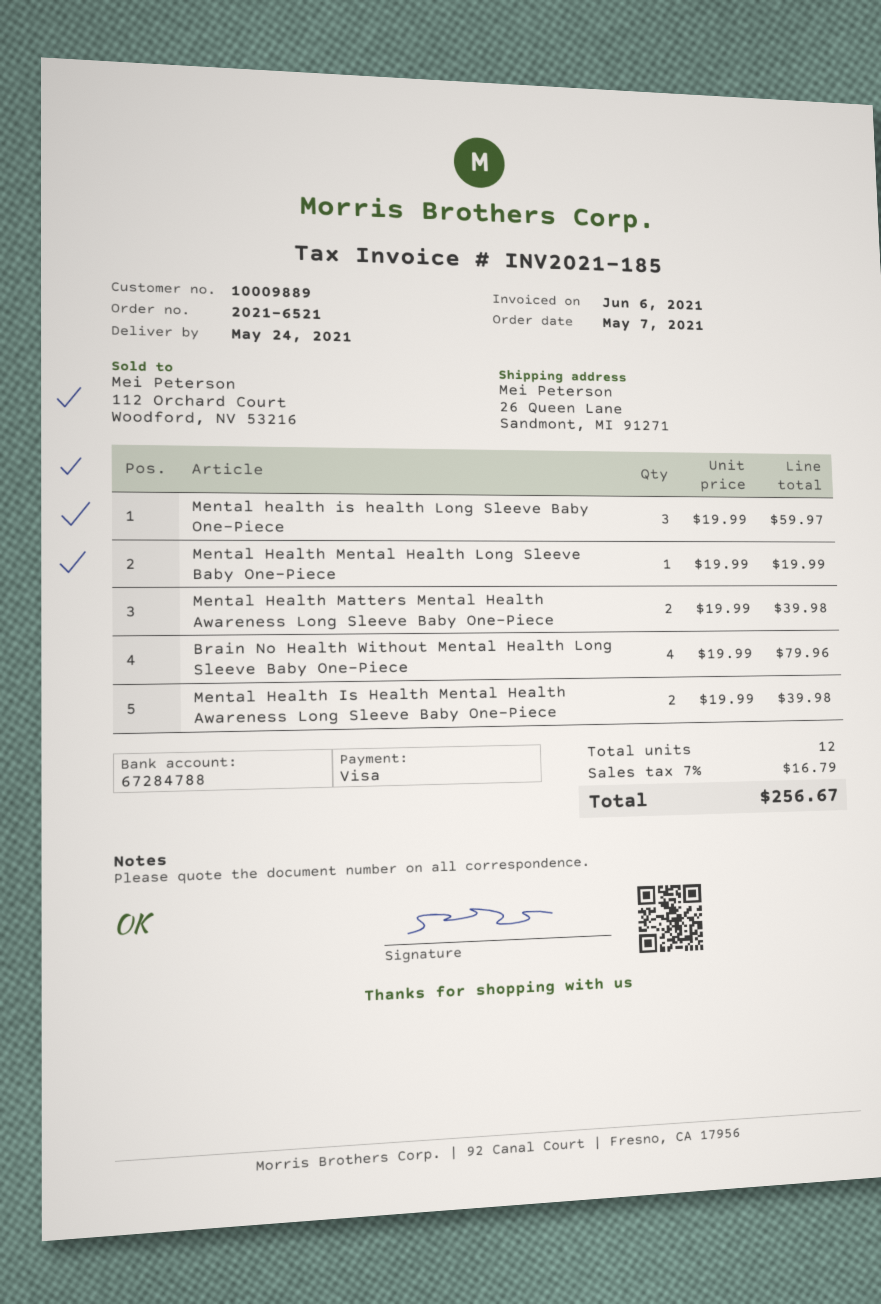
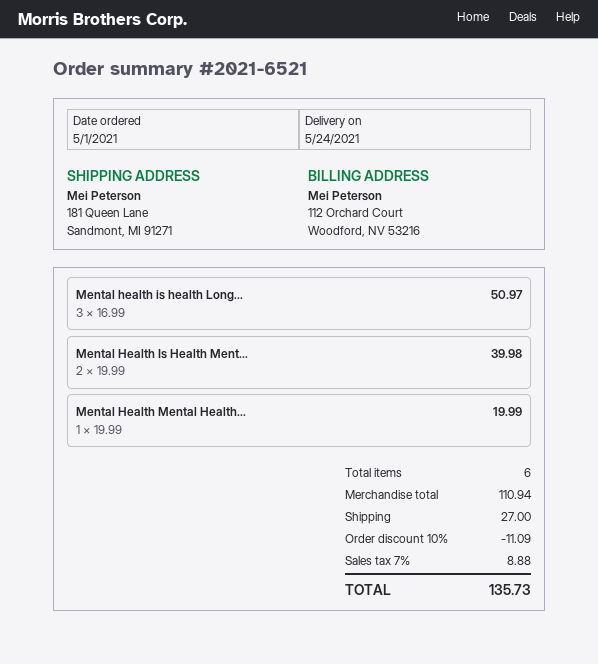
order date: 2021-05-07 -> 2021-05-01
ship to: 26 Queen Lane, Sandmont, MI 91271 -> 181 Queen Lane, Sandmont, MI 91271
Mental health is health Long Sleeve Baby One-Piece: 3 x 19.99 = 59.97 -> 3 x 16.99 = 50.97
Mental Health Matters Mental Health Awareness Long Sleeve Baby One-Piece: 2 x 19.99 = 39.98 -> none
Brain No Health Without Mental Health Long Sleeve Baby One-Piece: 4 x 19.99 = 79.96 -> none
total quantity: 12 -> 6
discount: none -> 10% = 11.09
shipping: none -> 27.00
tax: 7% = 16.79 -> 7% = 8.88
total: 256.67 -> 135.73

